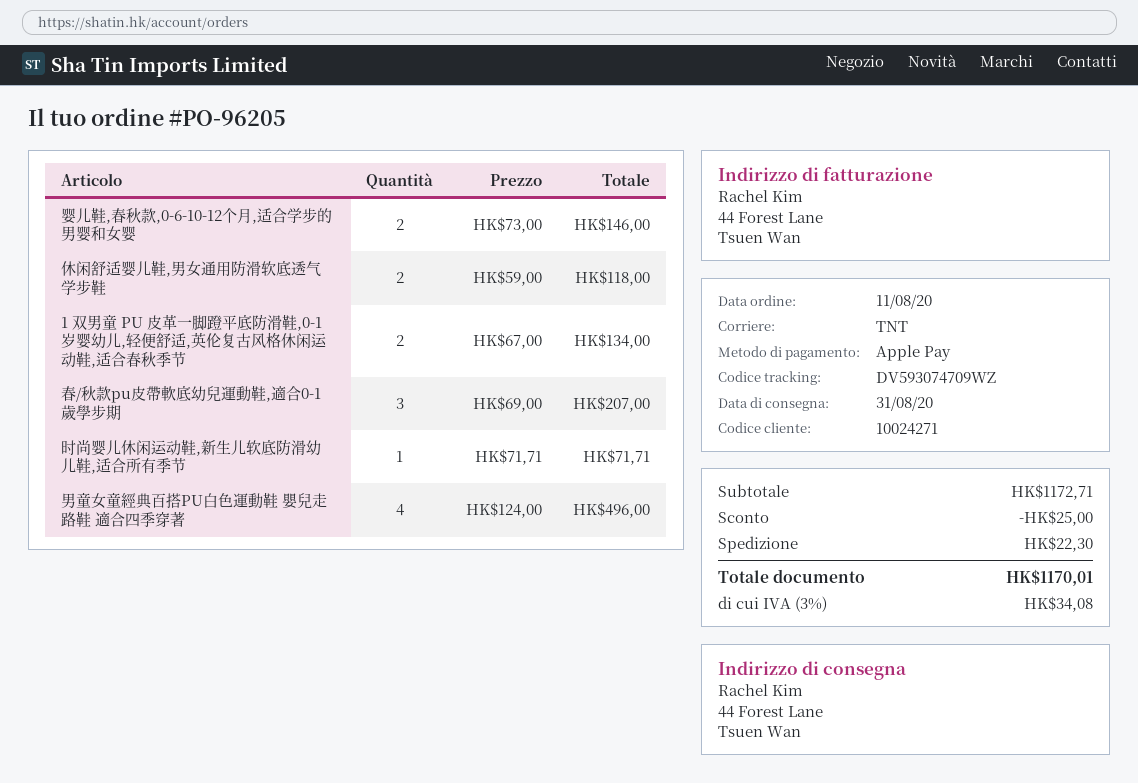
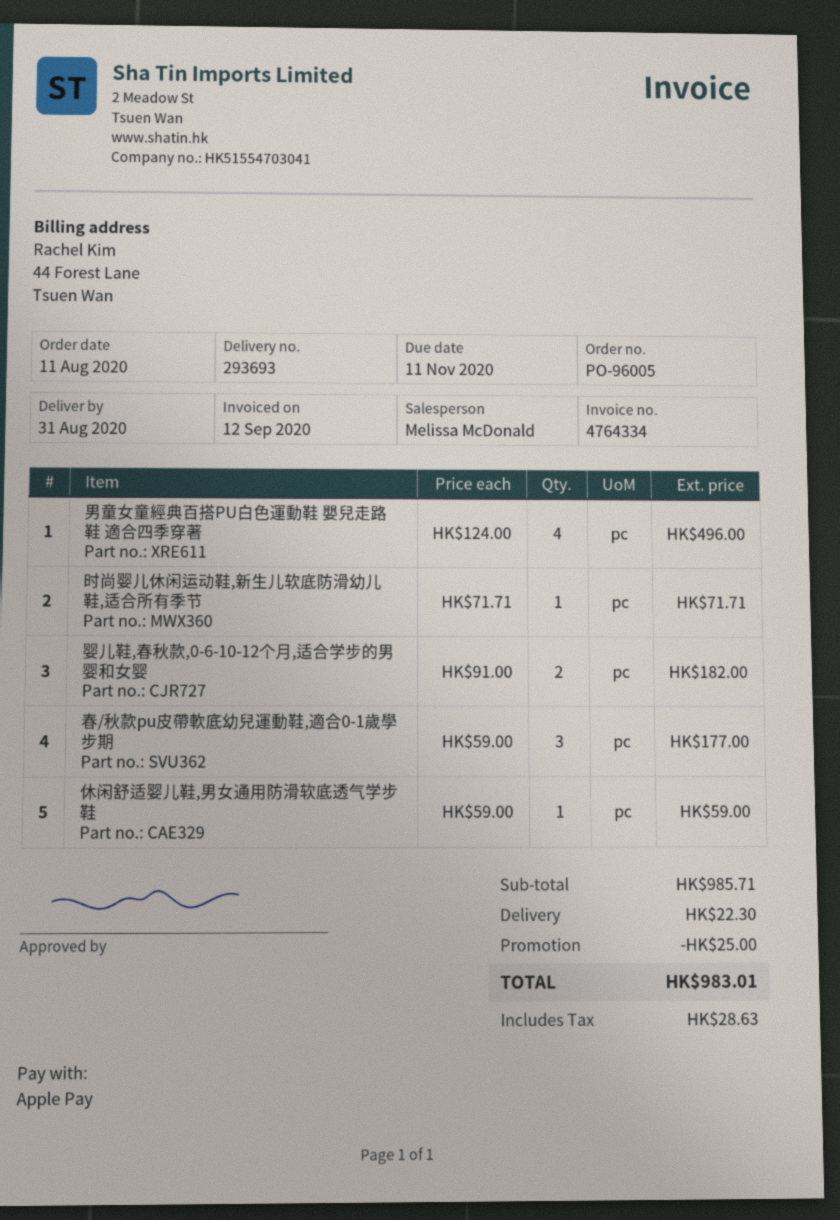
order number: PO-96205 -> PO-96005
婴儿鞋,春秋款,0-6-10-12个月,适合学步的男婴和女婴: 2 x 73.00 = 146.00 -> 2 x 91.00 = 182.00
休闲舒适婴儿鞋,男女通用防滑软底透气学步鞋: 2 x 59.00 = 118.00 -> 1 x 59.00 = 59.00
1 双男童 PU 皮革一脚蹬平底防滑鞋,0-1 岁婴幼儿,轻便舒适,英伦复古风格休闲运动鞋,适合春秋季节: 2 x 67.00 = 134.00 -> none
春/秋款pu皮帶軟底幼兒運動鞋,適合0-1歲學步期: 3 x 69.00 = 207.00 -> 3 x 59.00 = 177.00
subtotal: 1172.71 -> 985.71
tax: 34.08 -> 28.63
total: 1170.01 -> 983.01

